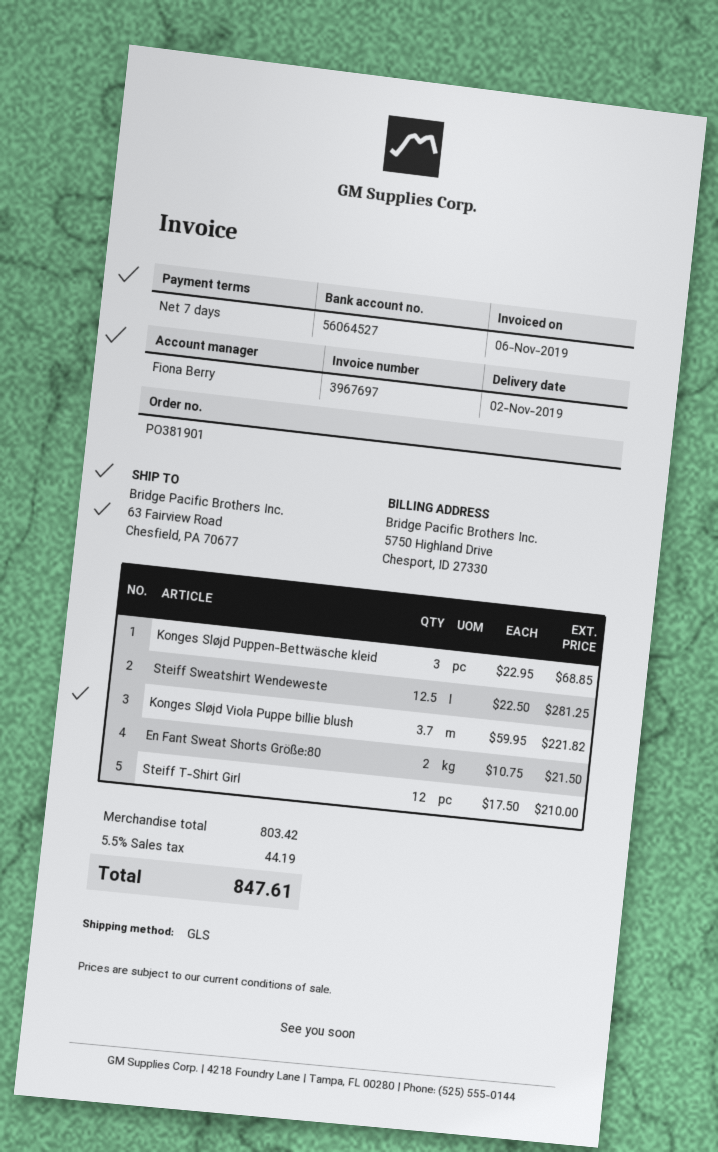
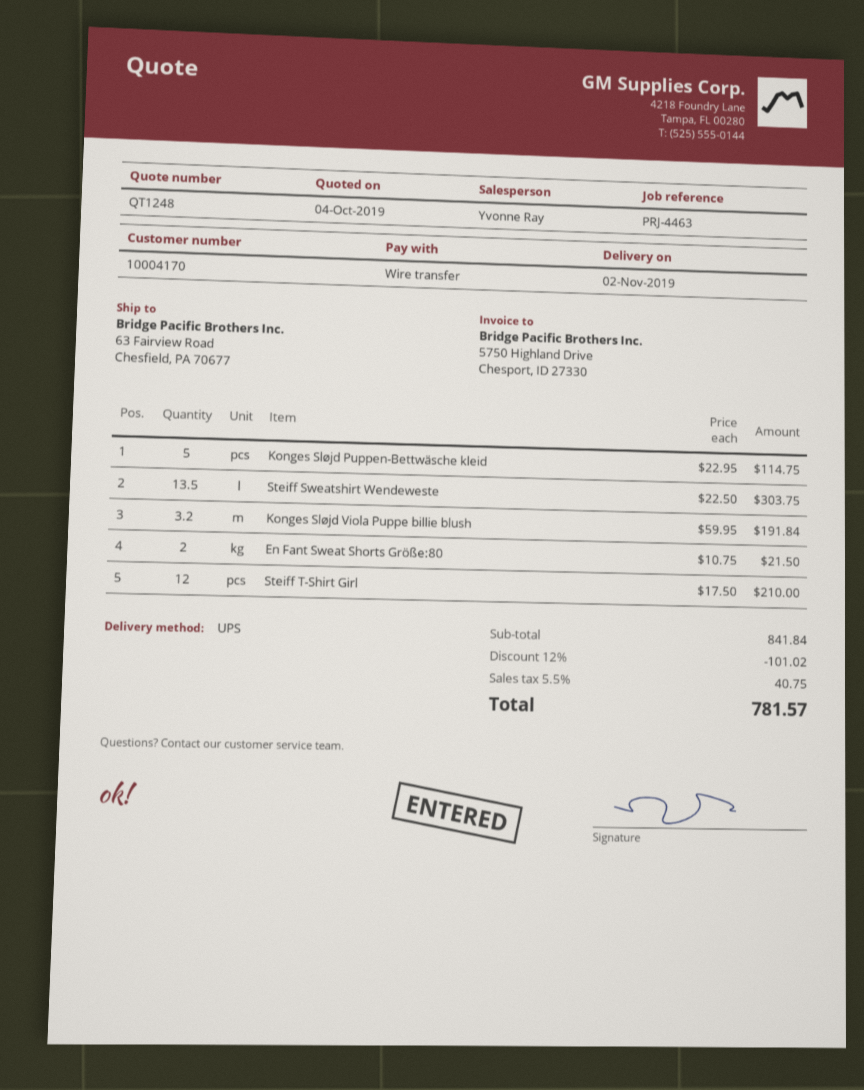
sales rep: Fiona Berry -> Yvonne Ray
shipping method: GLS -> UPS
Konges Sløjd Puppen-Bettwäsche kleid: 3 x 22.95 = 68.85 -> 5 x 22.95 = 114.75
Steiff Sweatshirt Wendeweste: 12.5 x 22.50 = 281.25 -> 13.5 x 22.50 = 303.75
Konges Sløjd Viola Puppe billie blush: 3.7 x 59.95 = 221.82 -> 3.2 x 59.95 = 191.84
subtotal: 803.42 -> 841.84
discount: none -> 12% = 101.02
tax: 5.5% = 44.19 -> 5.5% = 40.75
total: 847.61 -> 781.57

